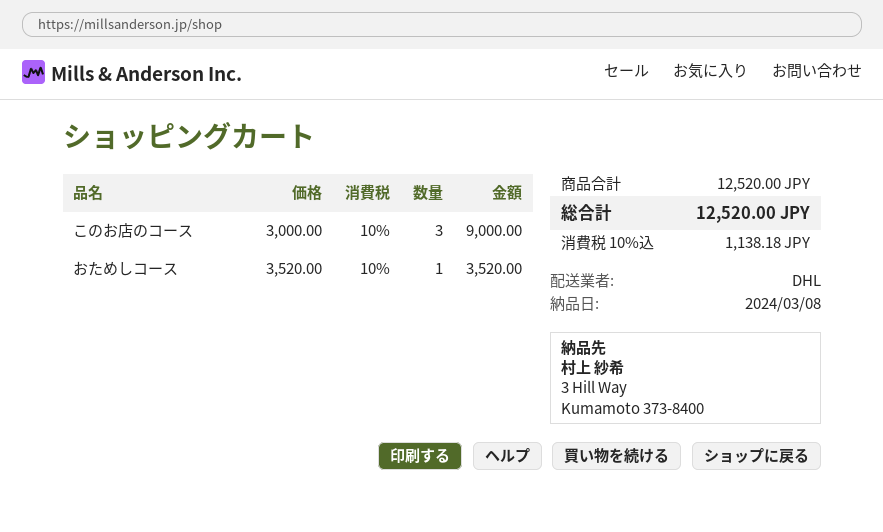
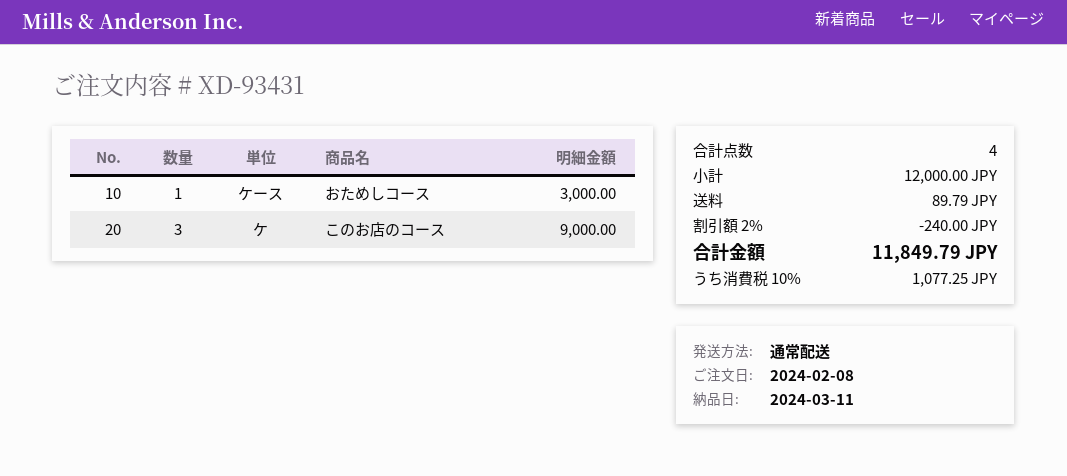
delivery date: 2024-03-08 -> 2024-03-11
shipping method: DHL -> standard
おためしコース: 1 for 3520.00 -> 1 for 3000.00
subtotal: 12520.00 -> 12000.00
discount: none -> 2% = 240.00
shipping: none -> 89.79
tax: 10% = 1138.18 -> 10% = 1077.25
total: 12520.00 -> 11849.79

